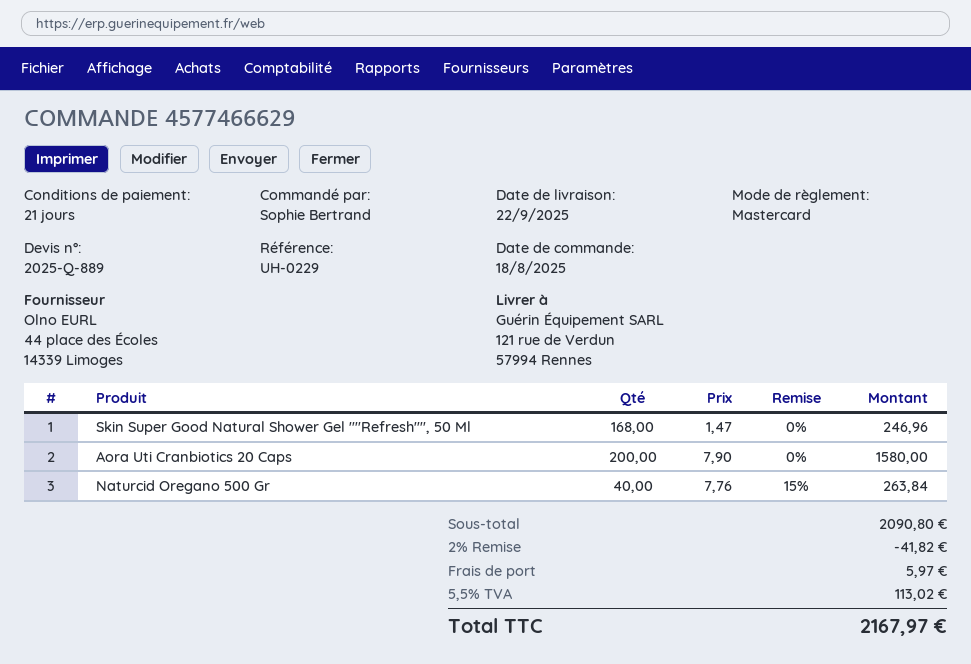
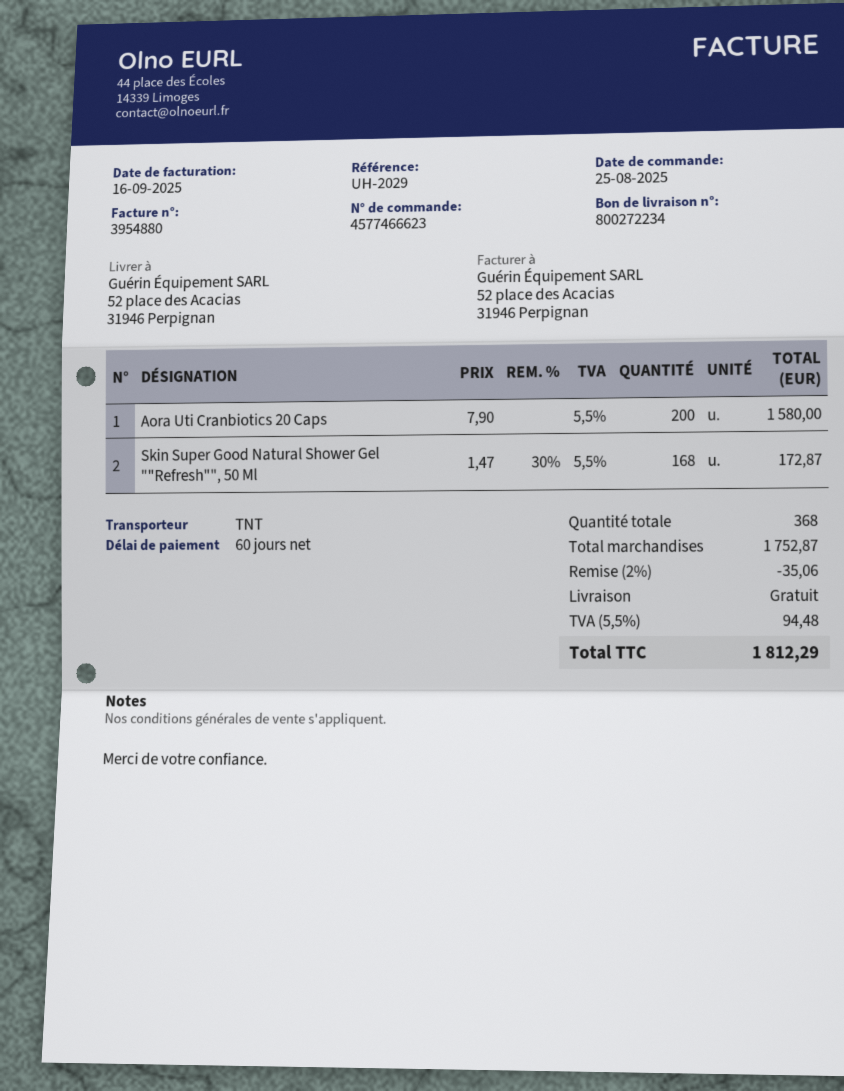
order number: 4577466629 -> 4577466623
order date: 2025-08-18 -> 2025-08-25
payment terms: 21 days -> 60 days
reference: UH-0229 -> UH-2029
ship to: 121 rue de Verdun, 57994 Rennes -> 52 place des Acacias, 31946 Perpignan
Skin Super Good Natural Shower Gel ""Refresh"", 50 Ml: 168 x 1.47 = 246.96 -> 168 x 1.47 - 30% = 172.87
Naturcid Oregano 500 Gr: 40 x 7.76 - 15% = 263.84 -> none
subtotal: 2090.80 -> 1752.87
discount: 2% = 41.82 -> 2% = 35.06
shipping: 5.97 -> 0.00
tax: 5.5% = 113.02 -> 5.5% = 94.48
total: 2167.97 -> 1812.29

